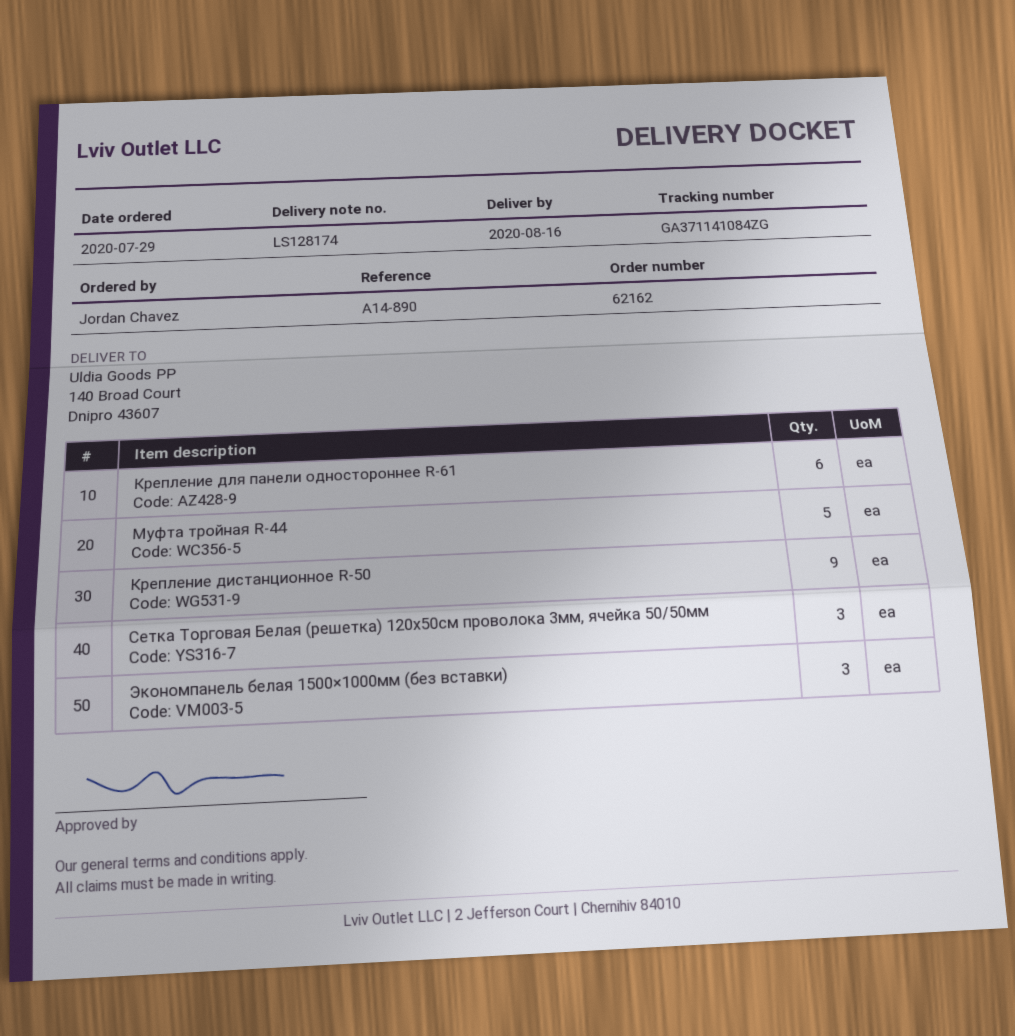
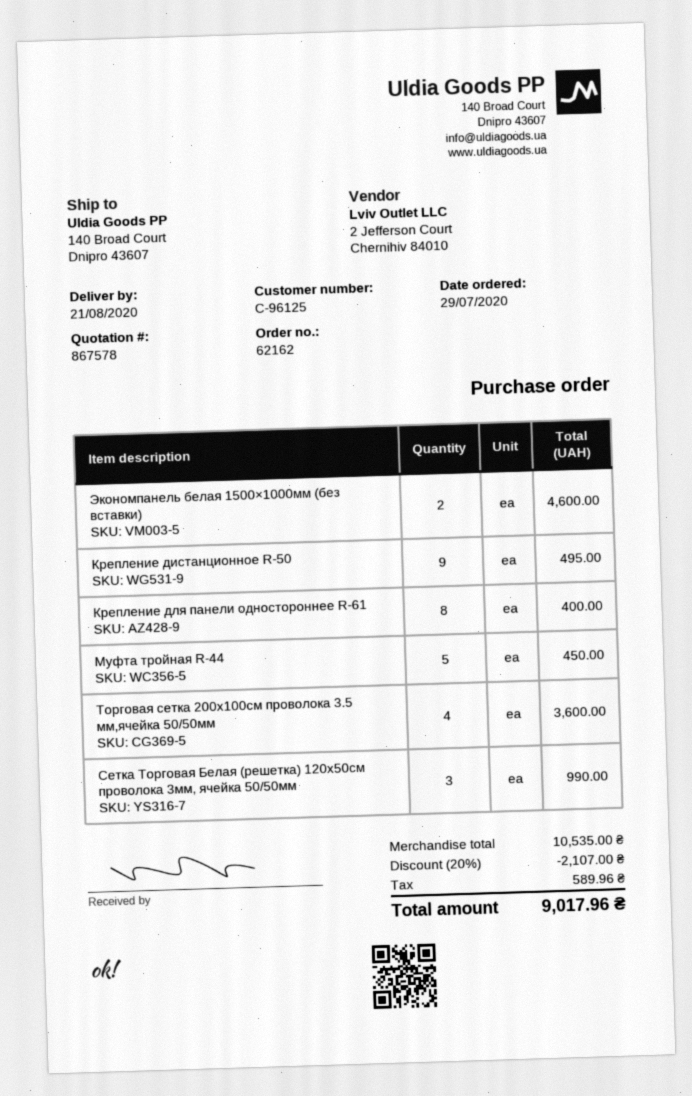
delivery date: 2020-08-16 -> 2020-08-21
Крепление для панели одностороннее R-61: 6 -> 8
Экономпанель белая 1500×1000мм (без вставки): 3 -> 2
Торговая сетка 200х100см проволока 3.5 мм,ячейка 50/50мм: none -> 4

